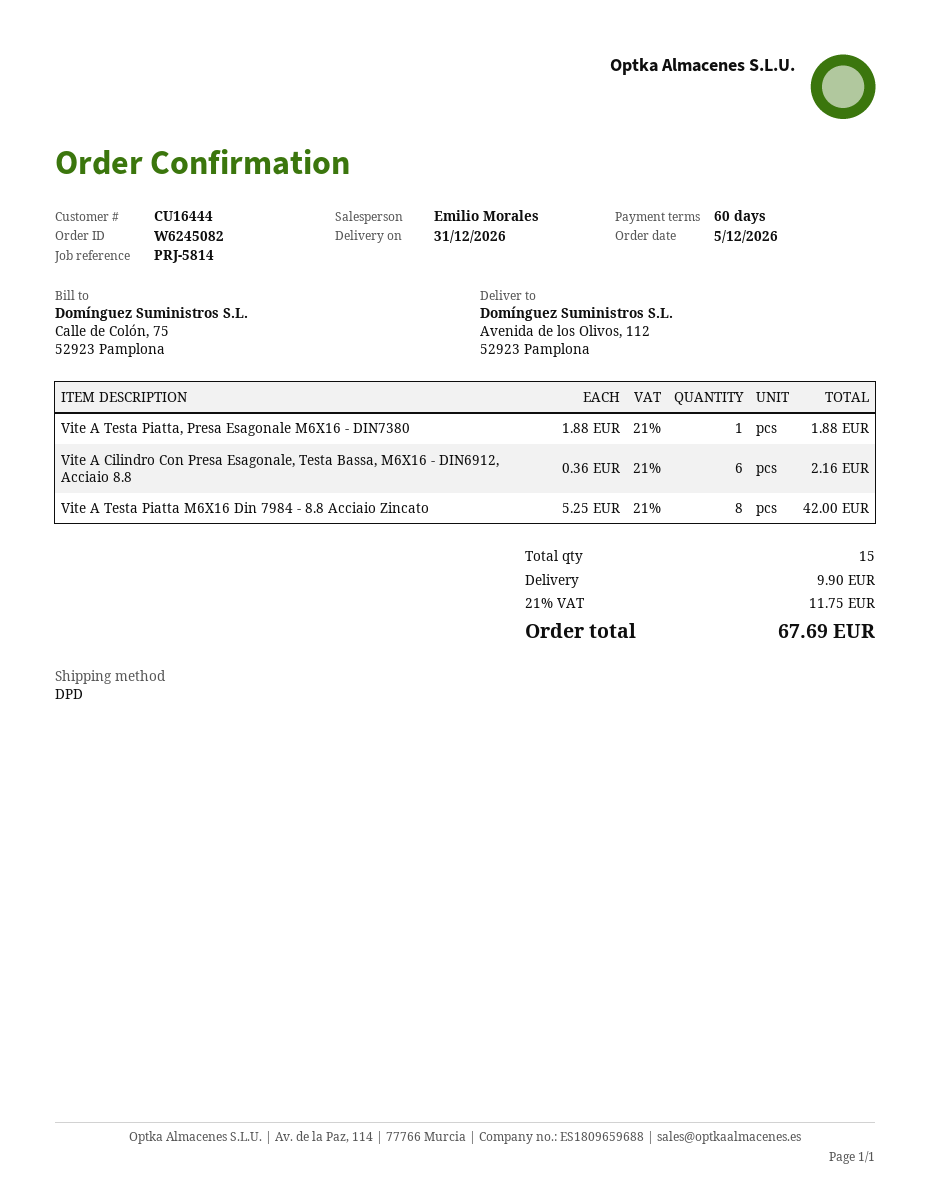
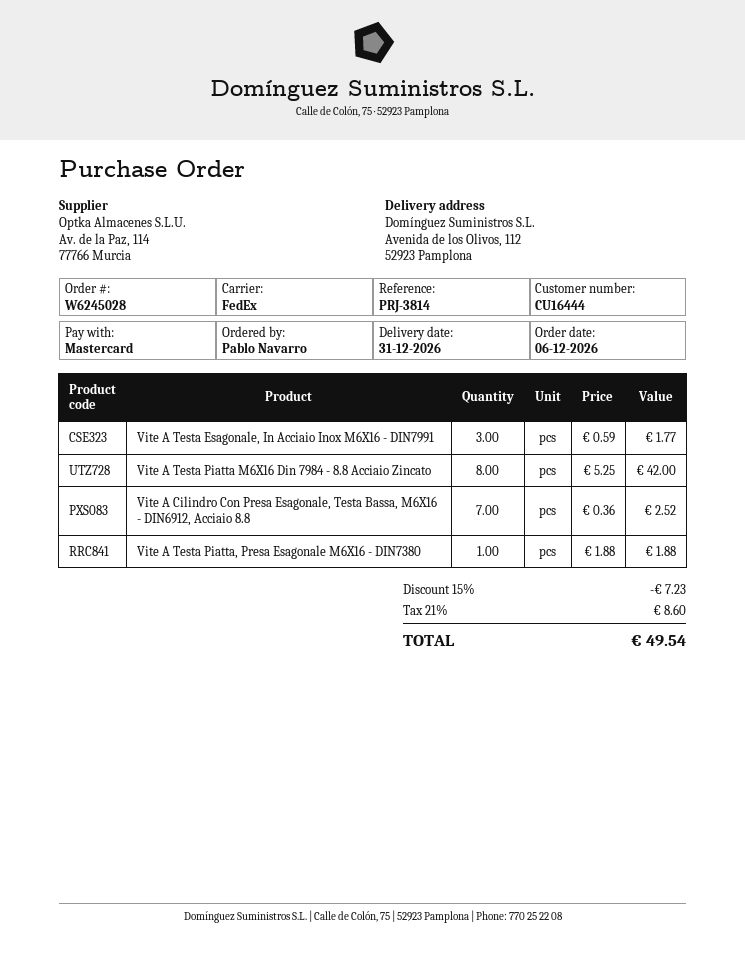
order number: W6245082 -> W6245028
order date: 2026-12-05 -> 2026-12-06
reference: PRJ-5814 -> PRJ-3814
shipping method: DPD -> FedEx
Vite A Cilindro Con Presa Esagonale, Testa Bassa, M6X16 - DIN6912, Acciaio 8.8: 6 x 0.36 = 2.16 -> 7 x 0.36 = 2.52
Vite A Testa Esagonale, In Acciaio Inox M6X16 - DIN7991: none -> 3 x 0.59 = 1.77
discount: none -> 15% = 7.23
shipping: 9.90 -> none
tax: 21% = 11.75 -> 21% = 8.60
total: 67.69 -> 49.54

